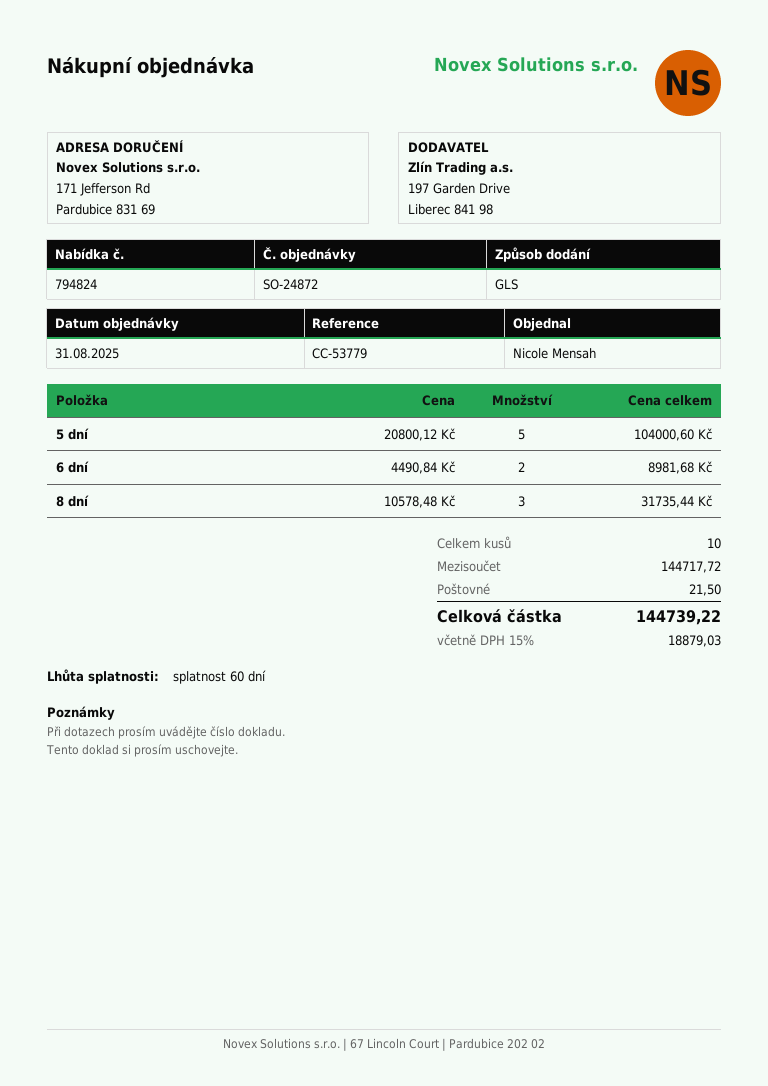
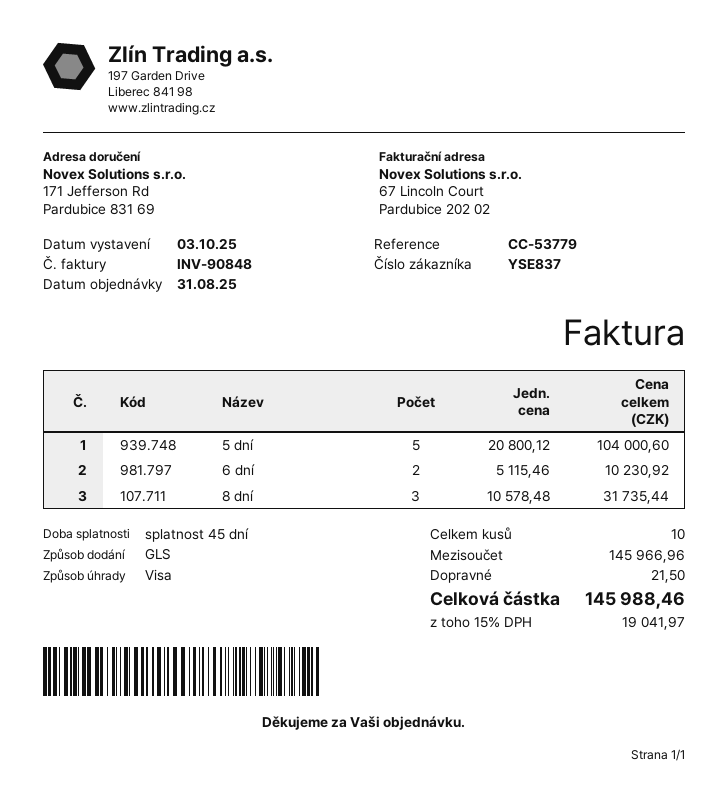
payment terms: 60 days -> 45 days
6 dní: 2 x 4490.84 = 8981.68 -> 2 x 5115.46 = 10230.92
subtotal: 144717.72 -> 145966.96
tax: 15% = 18879.03 -> 15% = 19041.97
total: 144739.22 -> 145988.46

